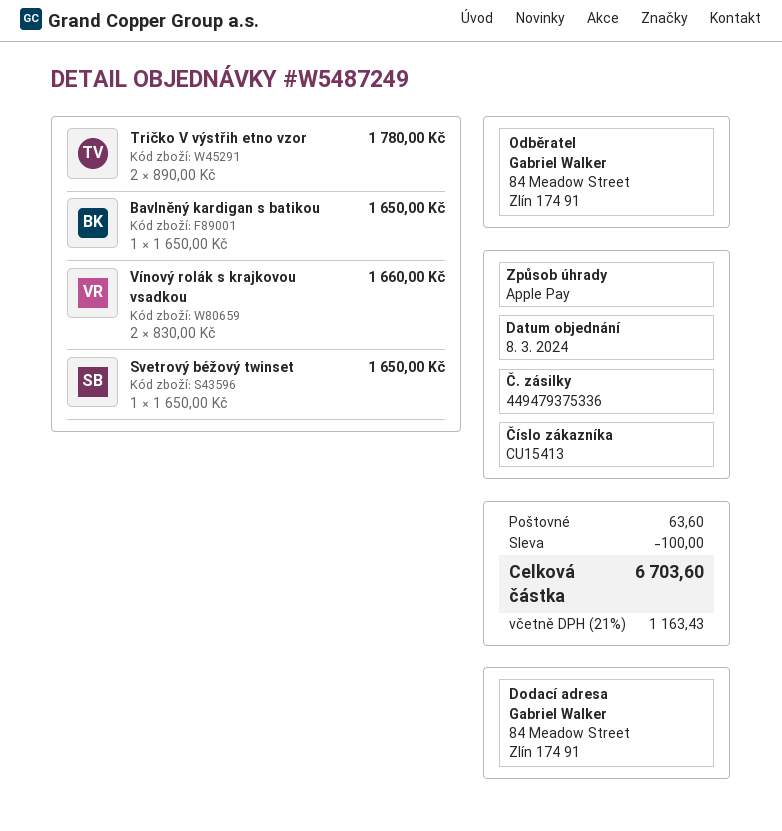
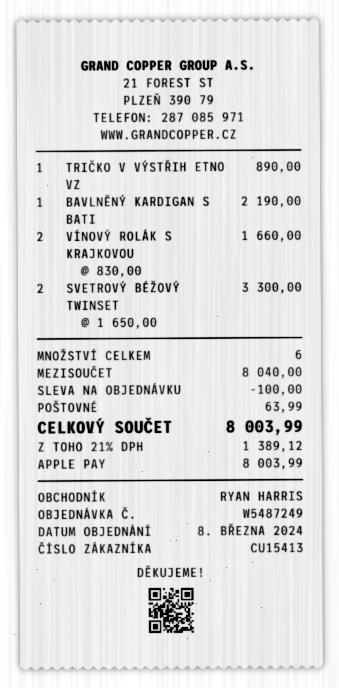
Tričko V výstřih etno vzor: 2 x 890.00 = 1780.00 -> 1 x 890.00 = 890.00
Bavlněný kardigan s batikou: 1 x 1650.00 = 1650.00 -> 1 x 2190.00 = 2190.00
Svetrový béžový twinset: 1 x 1650.00 = 1650.00 -> 2 x 1650.00 = 3300.00
shipping: 63.60 -> 63.99
tax: 21% = 1163.43 -> 21% = 1389.12
total: 6703.60 -> 8003.99

